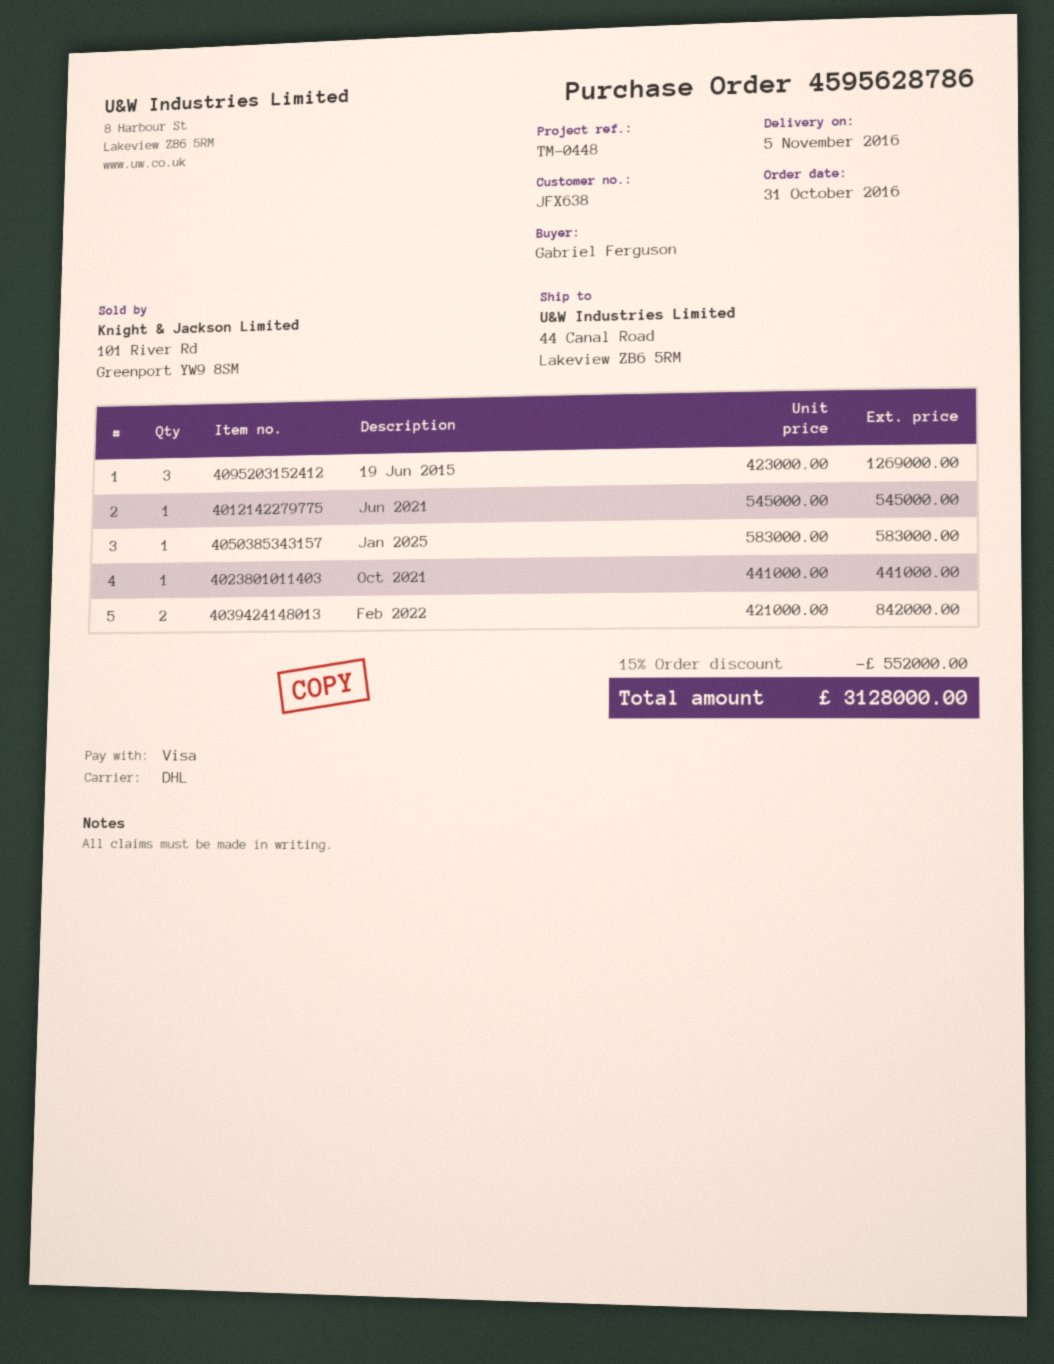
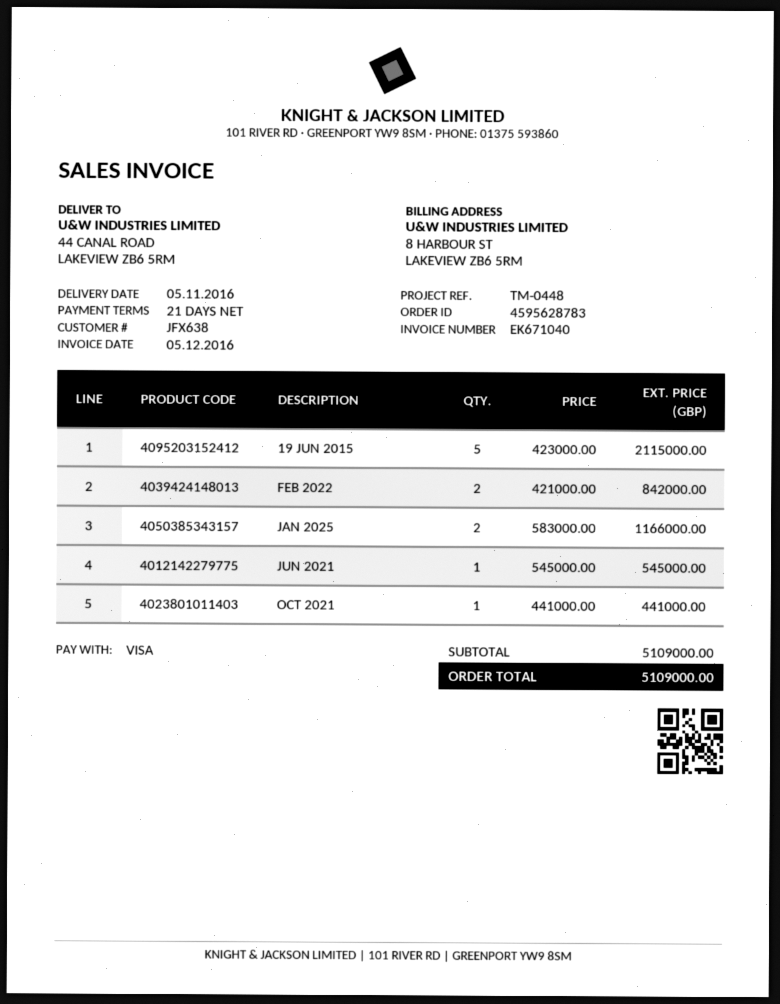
order number: 4595628786 -> 4595628783
19 Jun 2015: 3 x 423000.00 = 1269000.00 -> 5 x 423000.00 = 2115000.00
Jan 2025: 1 x 583000.00 = 583000.00 -> 2 x 583000.00 = 1166000.00
discount: 15% = 552000.00 -> none
total: 3128000.00 -> 5109000.00

